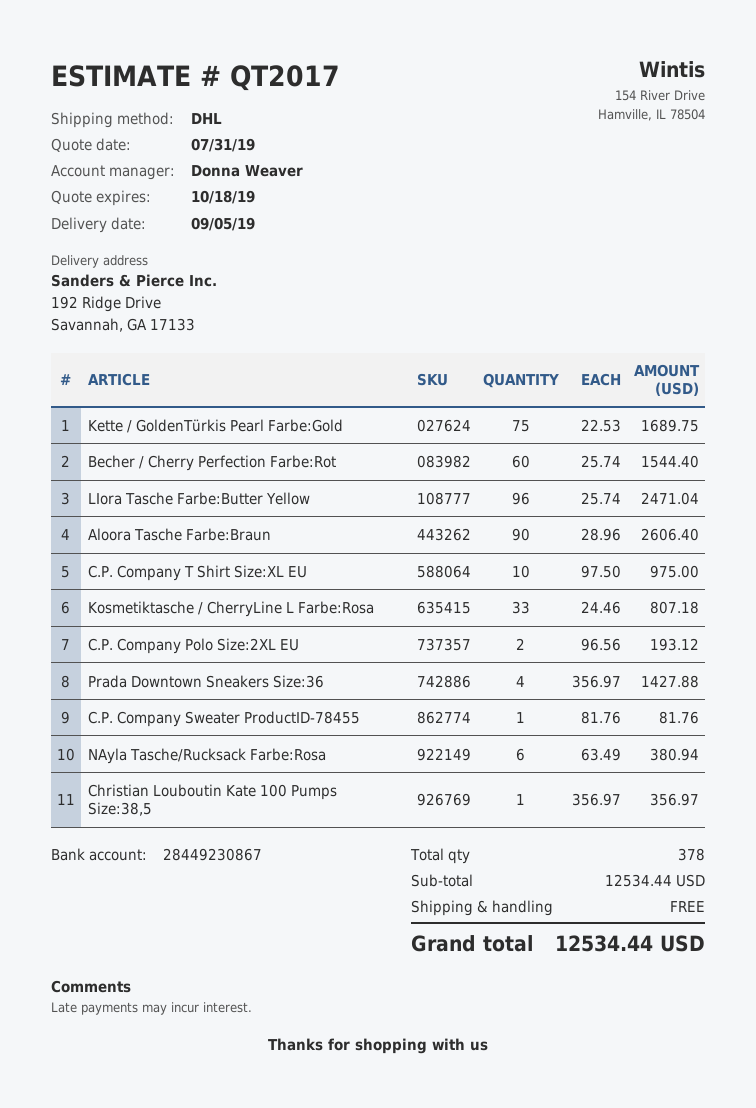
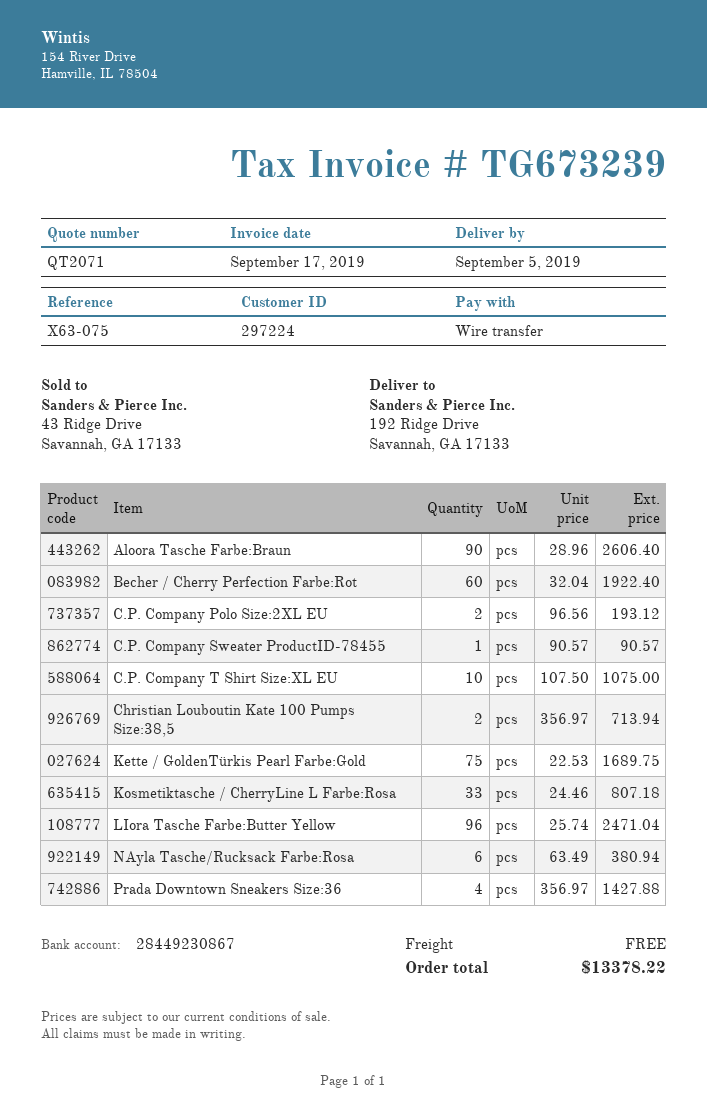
quote number: QT2017 -> QT2071
Becher / Cherry Perfection Farbe:Rot: 60 x 25.74 = 1544.40 -> 60 x 32.04 = 1922.40
C.P. Company T Shirt Size:XL EU: 10 x 97.50 = 975.00 -> 10 x 107.50 = 1075.00
C.P. Company Sweater ProductID-78455: 1 x 81.76 = 81.76 -> 1 x 90.57 = 90.57
Christian Louboutin Kate 100 Pumps Size:38,5: 1 x 356.97 = 356.97 -> 2 x 356.97 = 713.94
total: 12534.44 -> 13378.22

